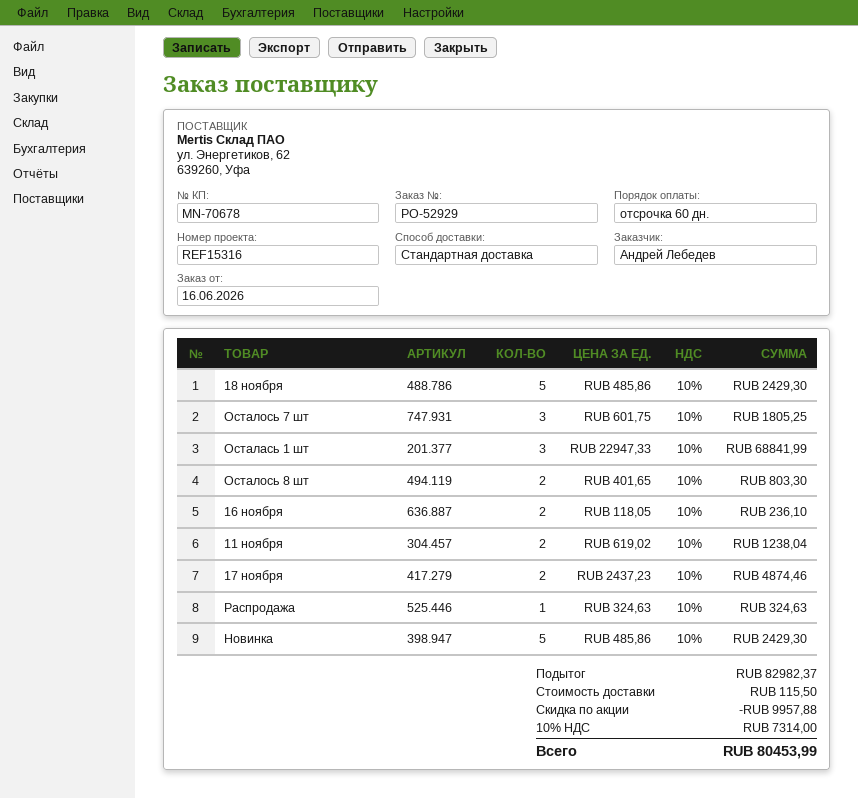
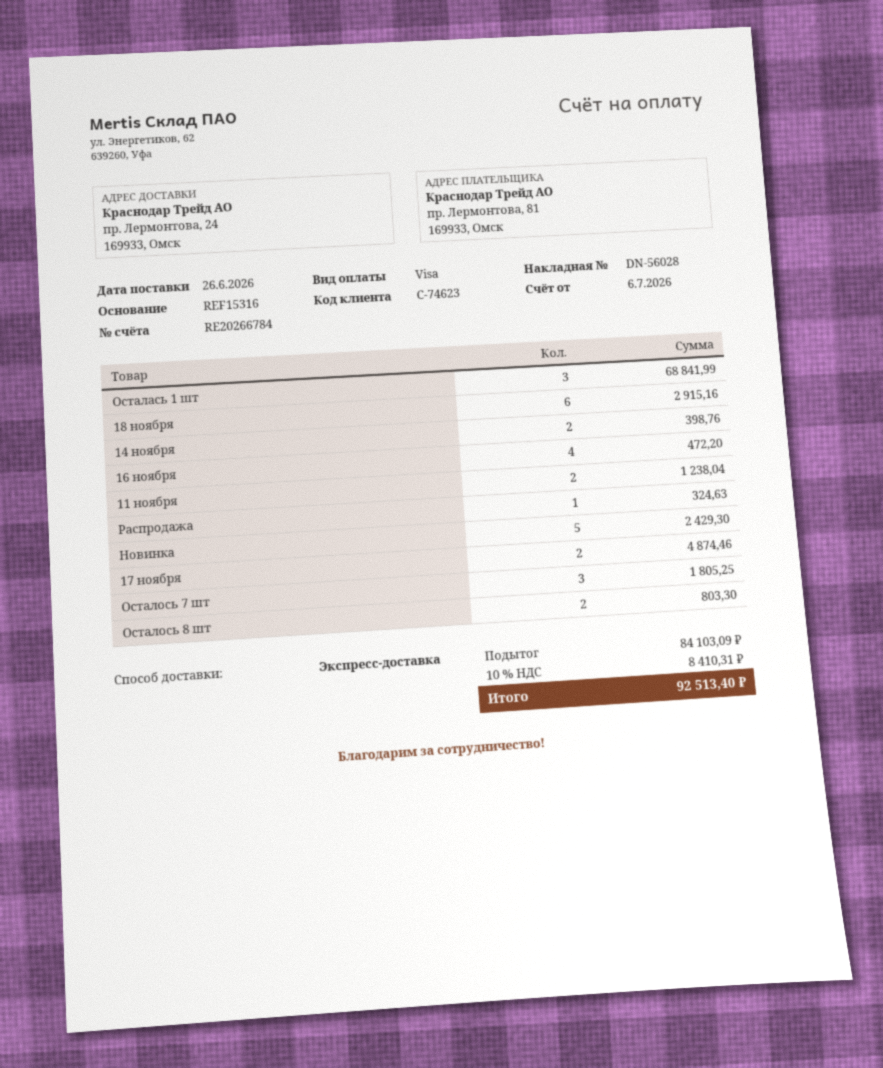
shipping method: standard -> express
18 ноября: 5 for 2429.30 -> 6 for 2915.16
16 ноября: 2 for 236.10 -> 4 for 472.20
14 ноября: none -> 2 for 398.76
subtotal: 82982.37 -> 84103.09
discount: 9957.88 -> none
shipping: 115.50 -> none
tax: 10% = 7314.00 -> 10% = 8410.31
total: 80453.99 -> 92513.40

